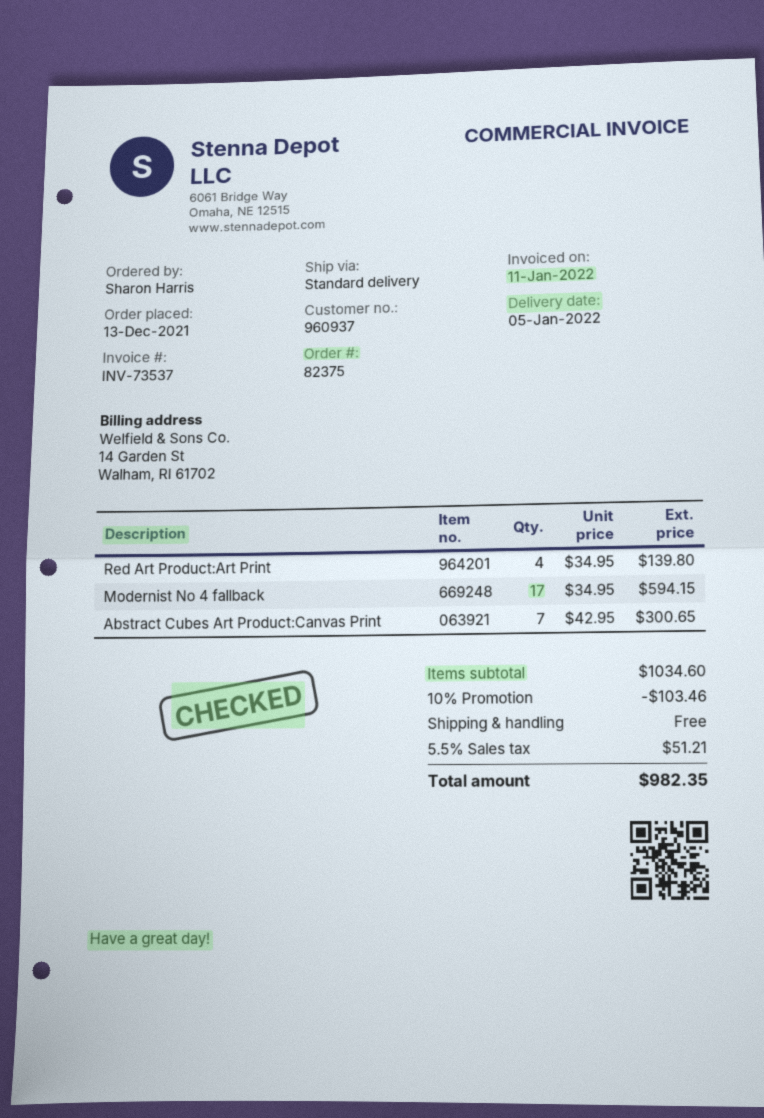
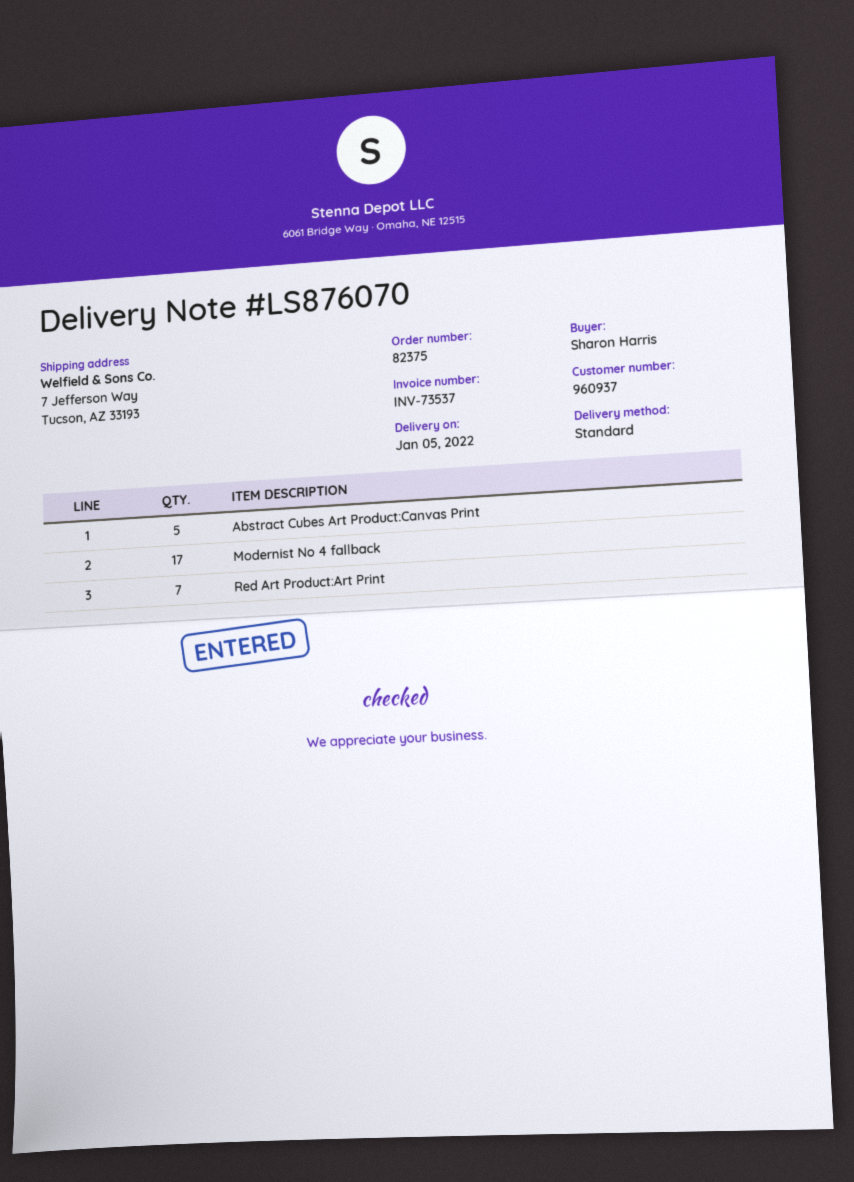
Red Art Product:Art Print: 4 -> 7
Abstract Cubes Art Product:Canvas Print: 7 -> 5

